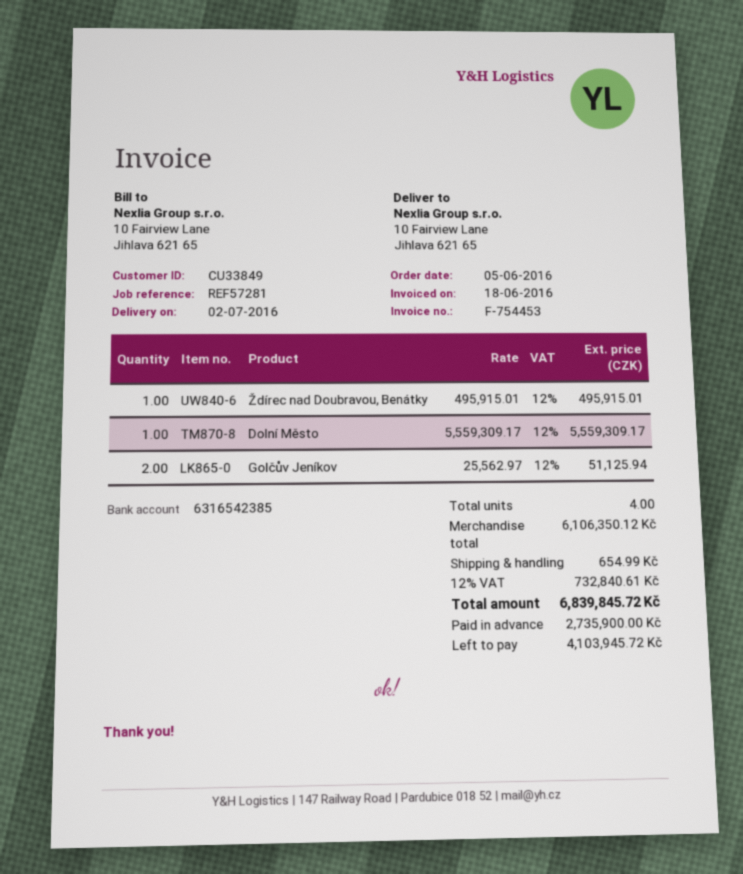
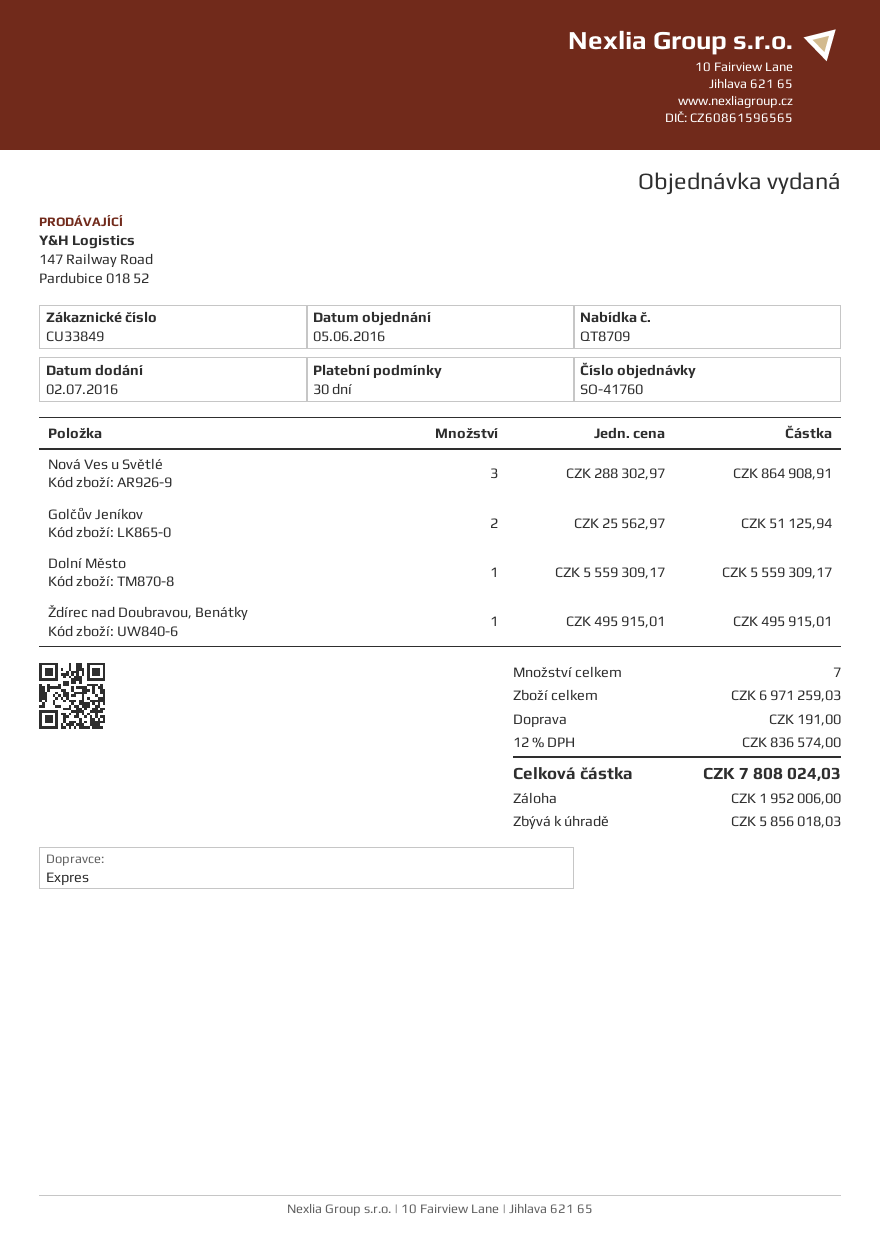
Nová Ves u Světlé: none -> 3 x 288302.97 = 864908.91
total quantity: 4 -> 7
subtotal: 6106350.12 -> 6971259.03
shipping: 654.99 -> 191.00
tax: 12% = 732840.61 -> 12% = 836574.00
total: 6839845.72 -> 7808024.03
deposit: 2735900.00 -> 1952006.00
balance: 4103945.72 -> 5856018.03

